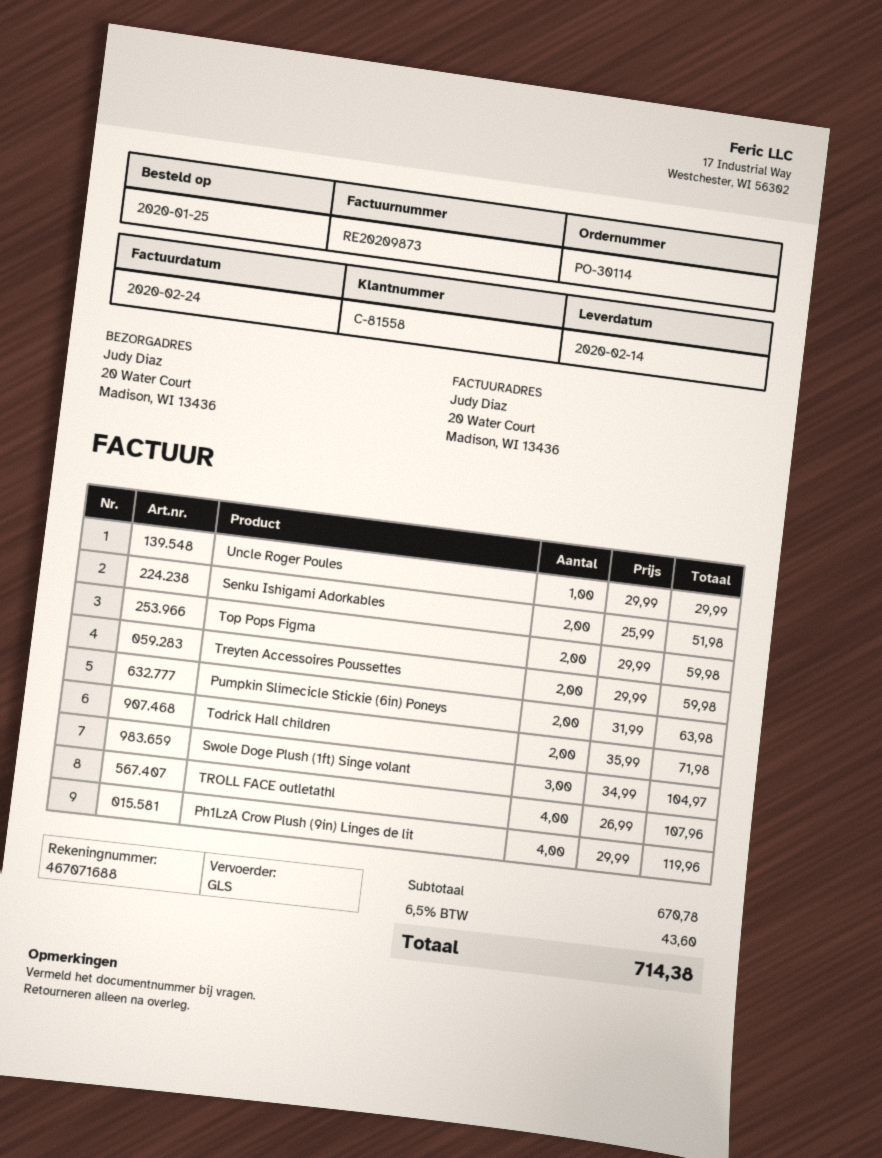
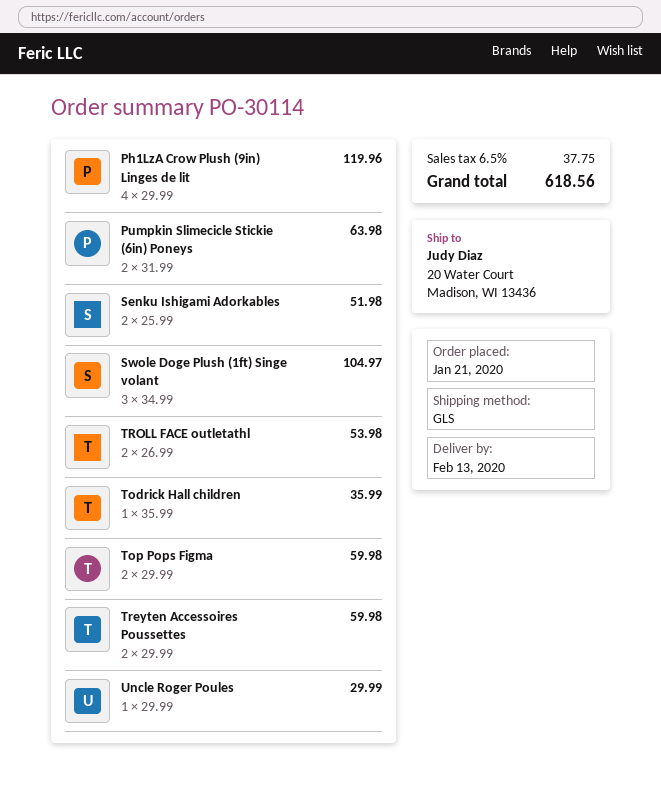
order date: 2020-01-25 -> 2020-01-21
delivery date: 2020-02-14 -> 2020-02-13
Todrick Hall children: 2 x 35.99 = 71.98 -> 1 x 35.99 = 35.99
TROLL FACE outletathl: 4 x 26.99 = 107.96 -> 2 x 26.99 = 53.98
tax: 6.5% = 43.60 -> 6.5% = 37.75
total: 714.38 -> 618.56

